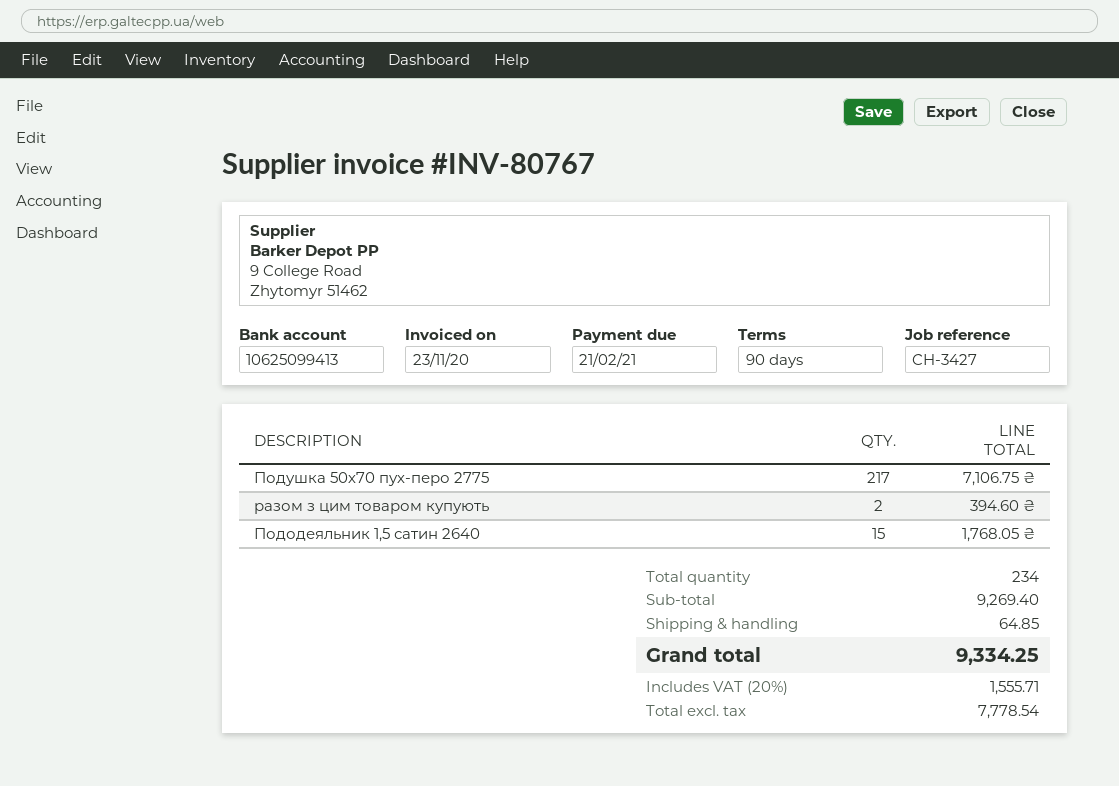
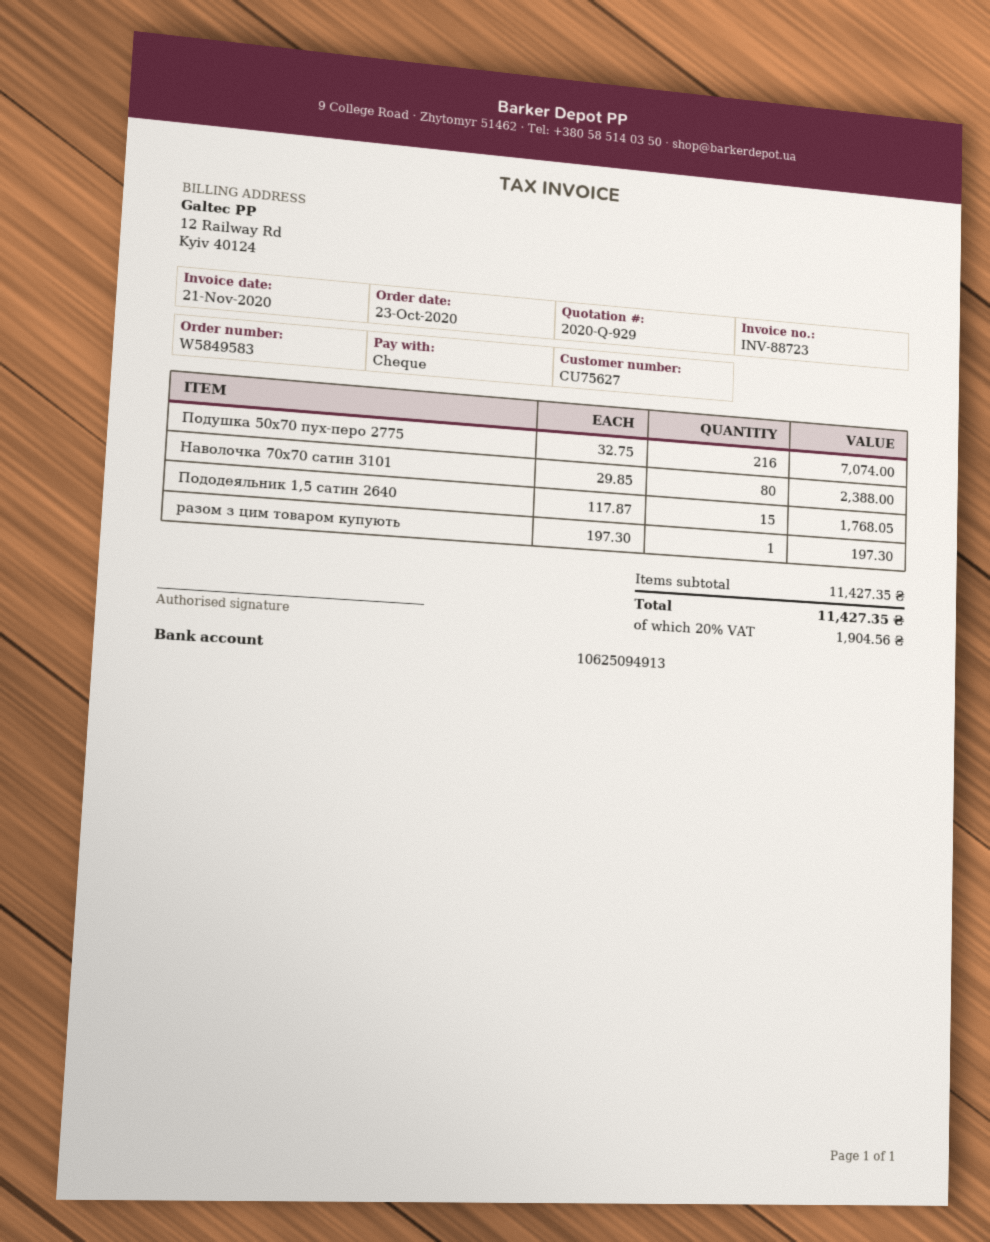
invoice number: INV-80767 -> INV-88723
invoice date: 2020-11-23 -> 2020-11-21
bank account: 10625099413 -> 10625094913
Подушка 50х70 пух-перо 2775: 217 for 7106.75 -> 216 for 7074.00
разом з цим товаром купують: 2 for 394.60 -> 1 for 197.30
Наволочка 70х70 сатин 3101: none -> 80 for 2388.00
subtotal: 9269.40 -> 11427.35
shipping: 64.85 -> none
tax: 20% = 1555.71 -> 20% = 1904.56
total: 9334.25 -> 11427.35

